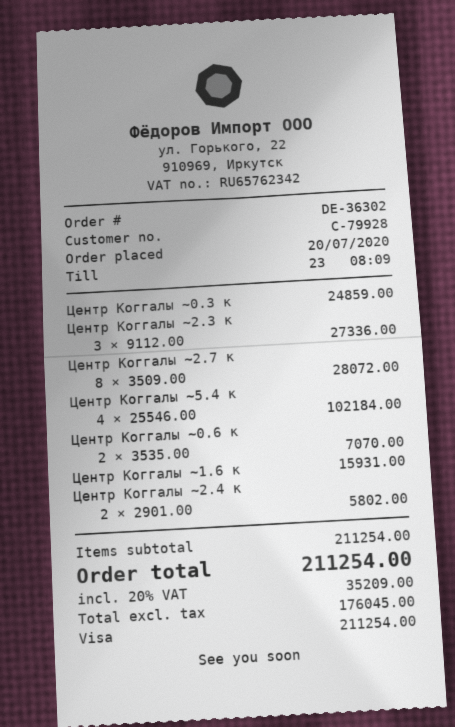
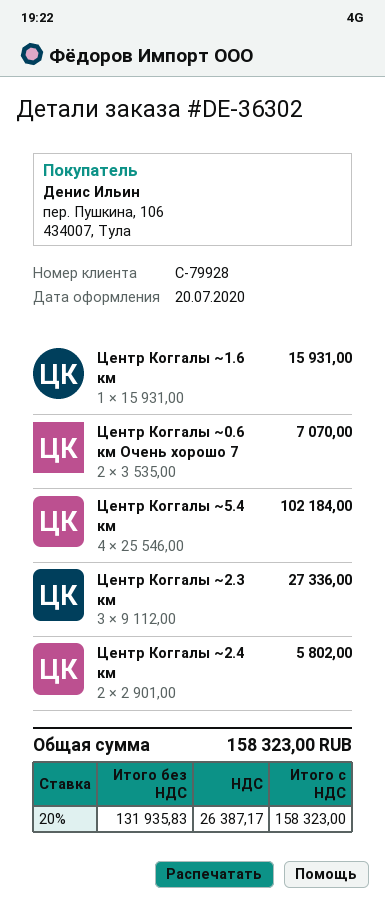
Центр Коггалы ~0.3 к: 1 x 24859.00 = 24859.00 -> none
Центр Коггалы ~2.7 к: 8 x 3509.00 = 28072.00 -> none
net: 176045.00 -> 131935.83
tax: 20% = 35209.00 -> 20% = 26387.17
total: 211254.00 -> 158323.00

